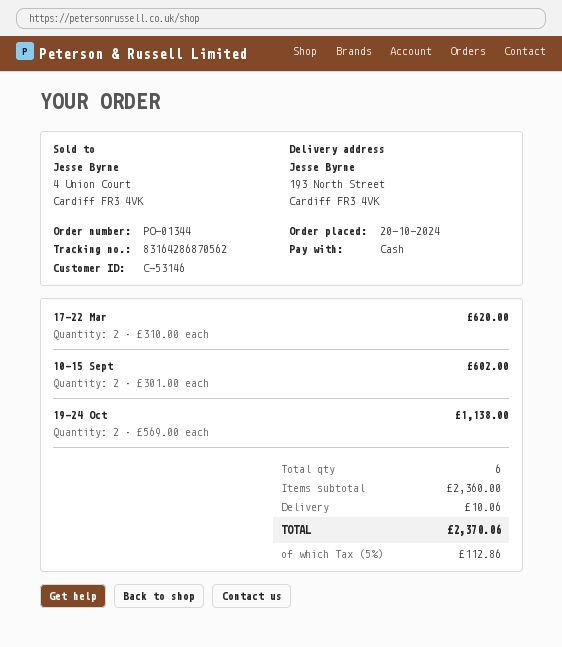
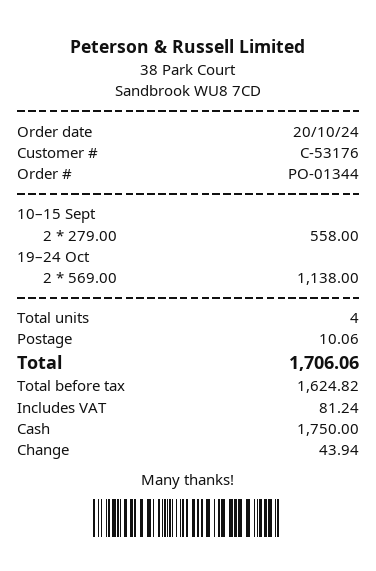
customer number: C-53146 -> C-53176
17–22 Mar: 2 x 310.00 = 620.00 -> none
10–15 Sept: 2 x 301.00 = 602.00 -> 2 x 279.00 = 558.00
total quantity: 6 -> 4
tax: 112.86 -> 81.24
total: 2370.06 -> 1706.06

